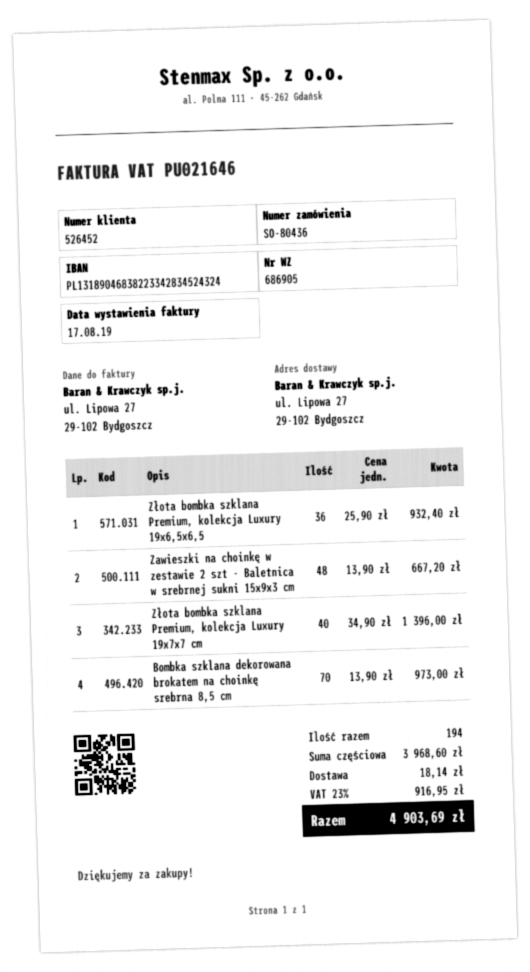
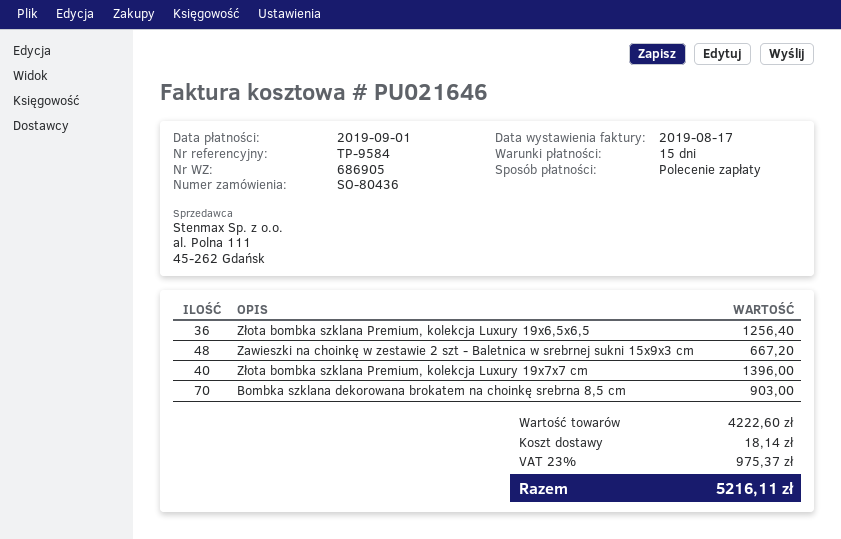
Złota bombka szklana Premium, kolekcja Luxury 19x6,5x6,5: 36 for 932.40 -> 36 for 1256.40
Bombka szklana dekorowana brokatem na choinkę srebrna 8,5 cm: 70 for 973.00 -> 70 for 903.00
subtotal: 3968.60 -> 4222.60
tax: 23% = 916.95 -> 23% = 975.37
total: 4903.69 -> 5216.11

